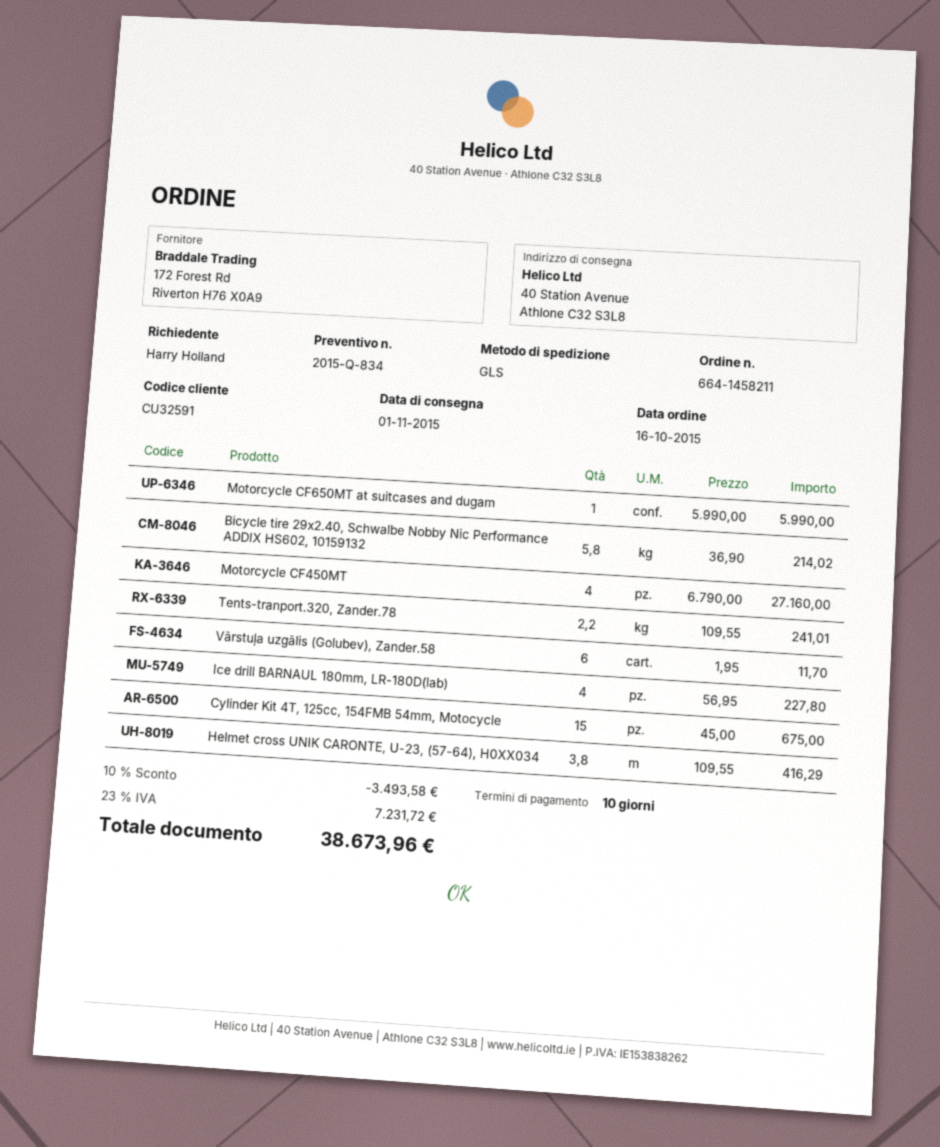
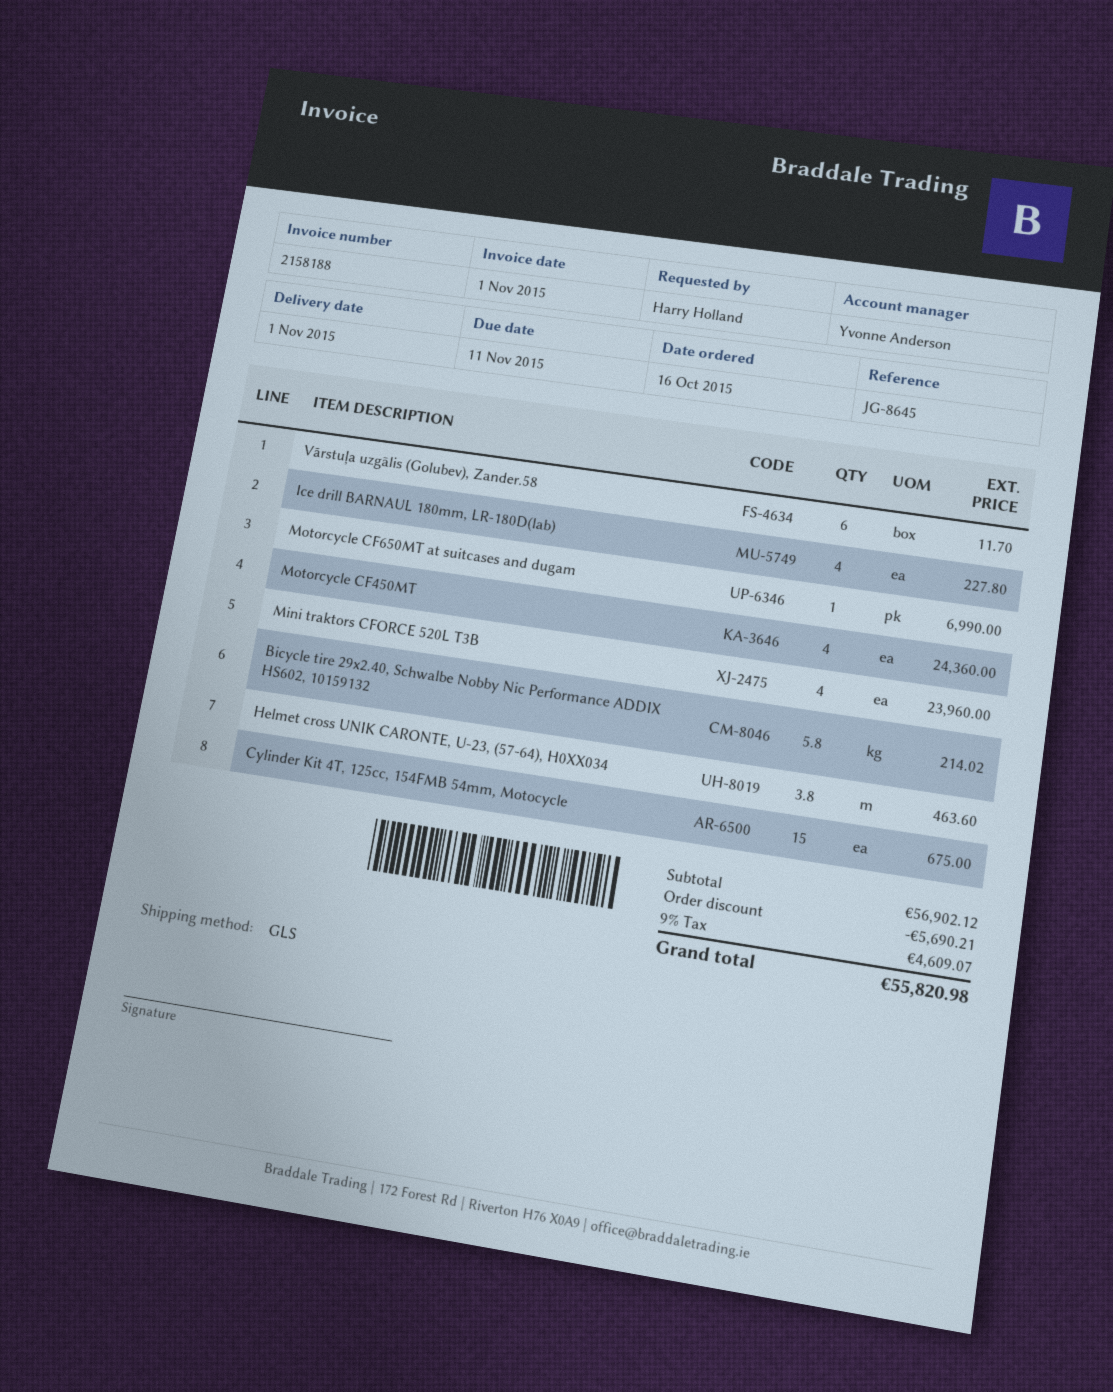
Motorcycle CF650MT at suitcases and dugam: 1 for 5990.00 -> 1 for 6990.00
Motorcycle CF450MT: 4 for 27160.00 -> 4 for 24360.00
Tents-tranport.320, Zander.78: 2.2 for 241.01 -> none
Helmet cross UNIK CARONTE, U-23, (57-64), H0XX034: 3.8 for 416.29 -> 3.8 for 463.60
Mini traktors CFORCE 520L T3B: none -> 4 for 23960.00
discount: 3493.58 -> 5690.21
tax: 23% = 7231.72 -> 9% = 4609.07
total: 38673.96 -> 55820.98

